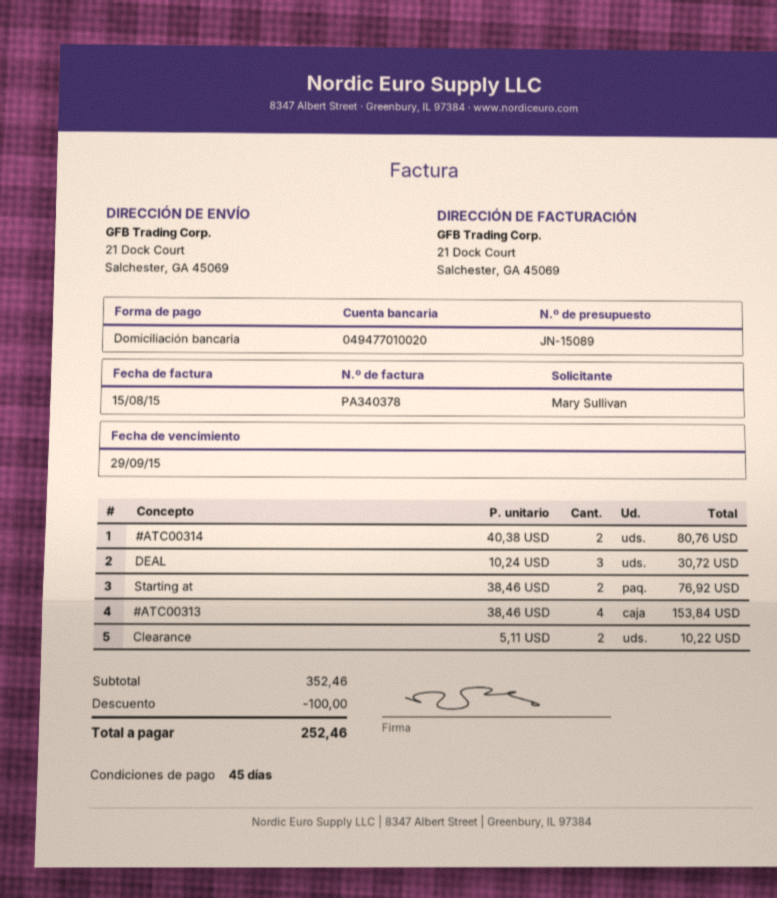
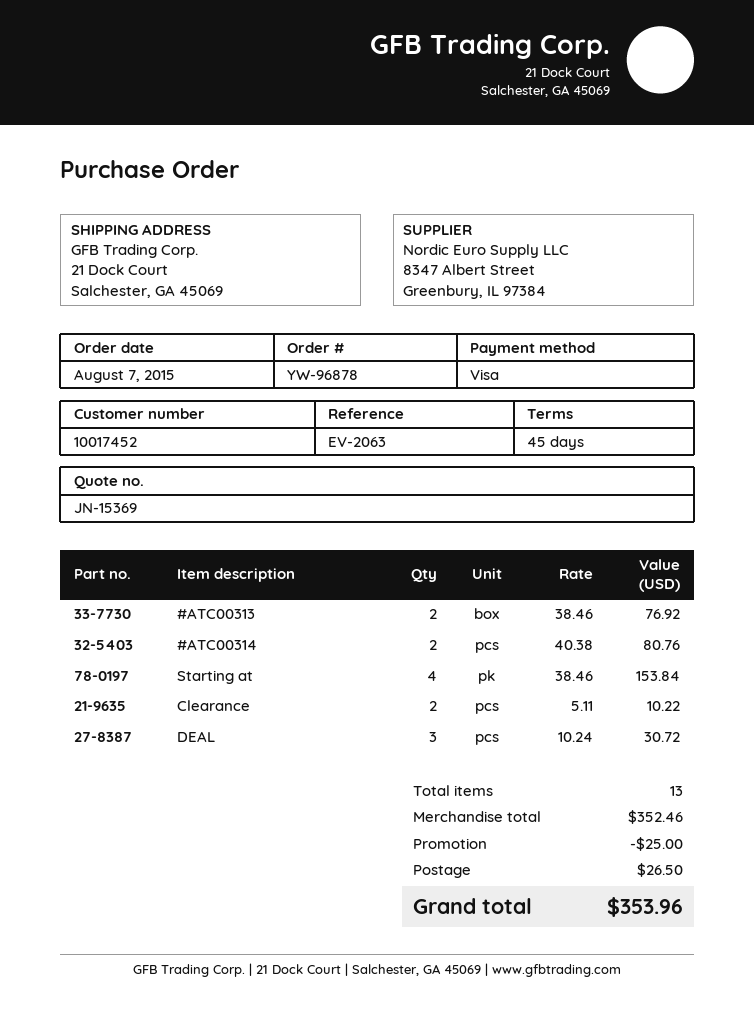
quote number: JN-15089 -> JN-15369
payment method: direct debit -> Visa
Starting at: 2 x 38.46 = 76.92 -> 4 x 38.46 = 153.84
#ATC00313: 4 x 38.46 = 153.84 -> 2 x 38.46 = 76.92
discount: 100.00 -> 25.00
shipping: none -> 26.50
total: 252.46 -> 353.96

